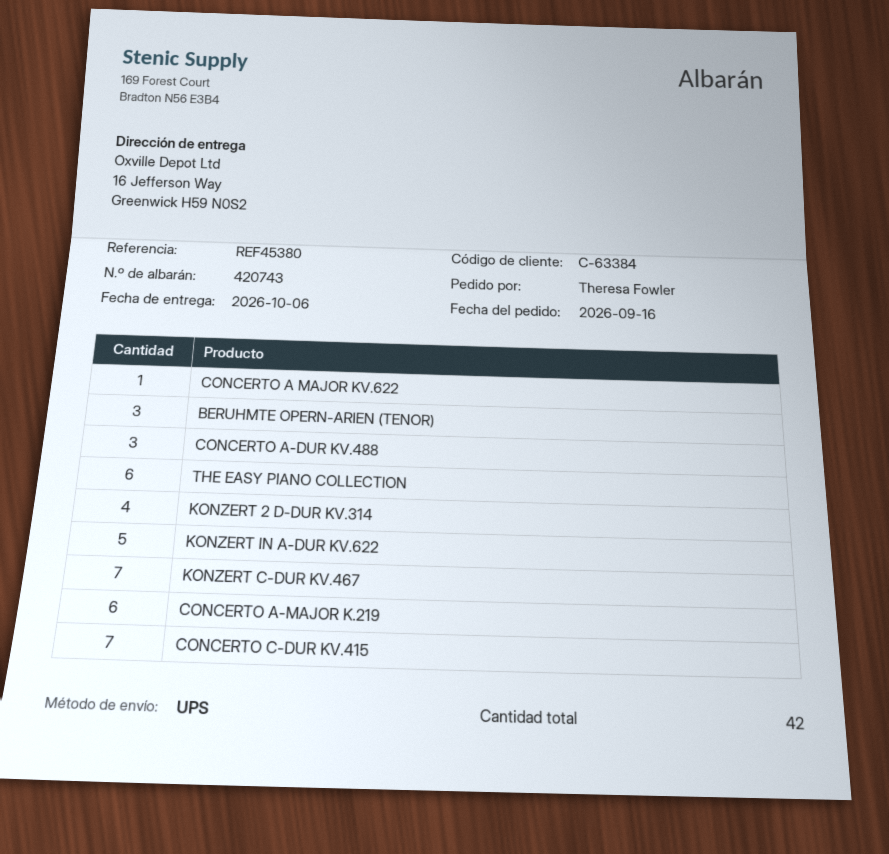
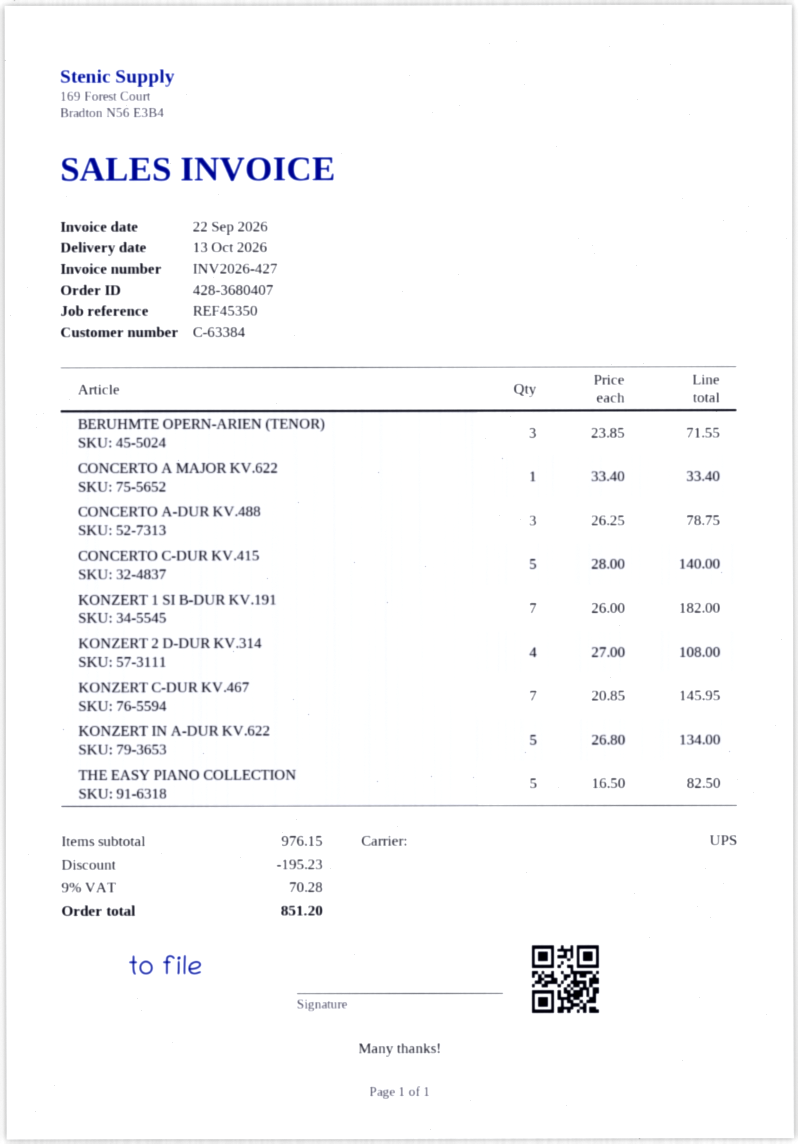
delivery date: 2026-10-06 -> 2026-10-13
reference: REF45380 -> REF45350
THE EASY PIANO COLLECTION: 6 -> 5
CONCERTO A-MAJOR K.219: 6 -> none
CONCERTO C-DUR KV.415: 7 -> 5
KONZERT 1 SI B-DUR KV.191: none -> 7

